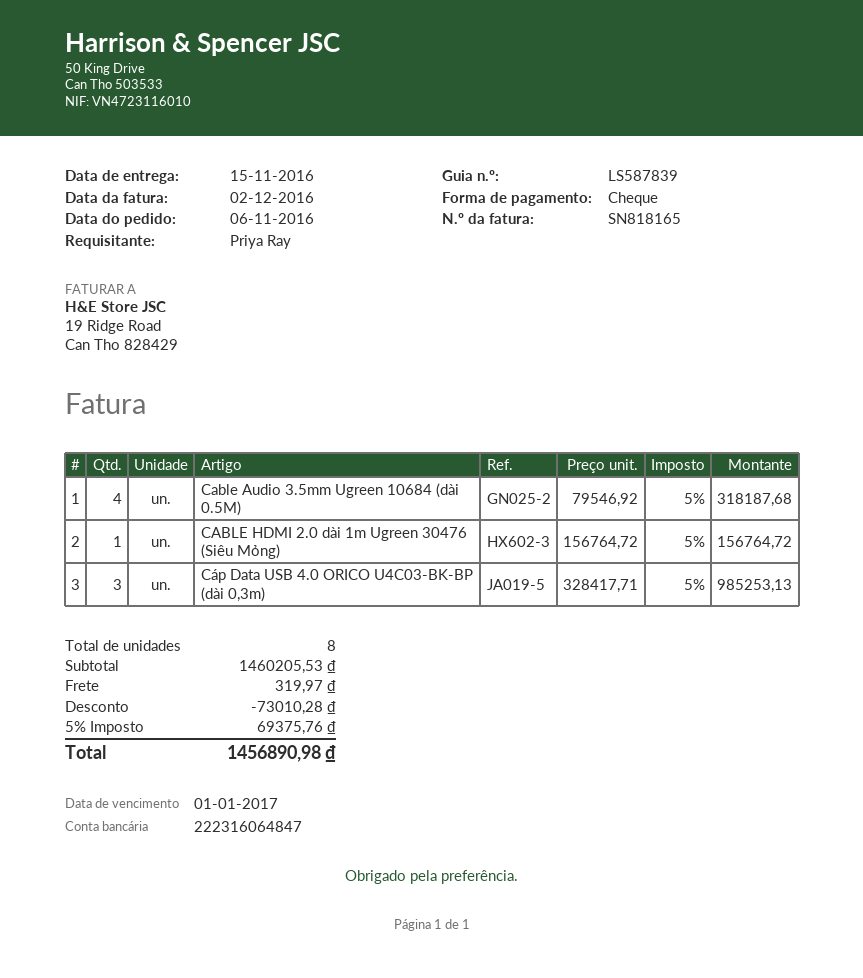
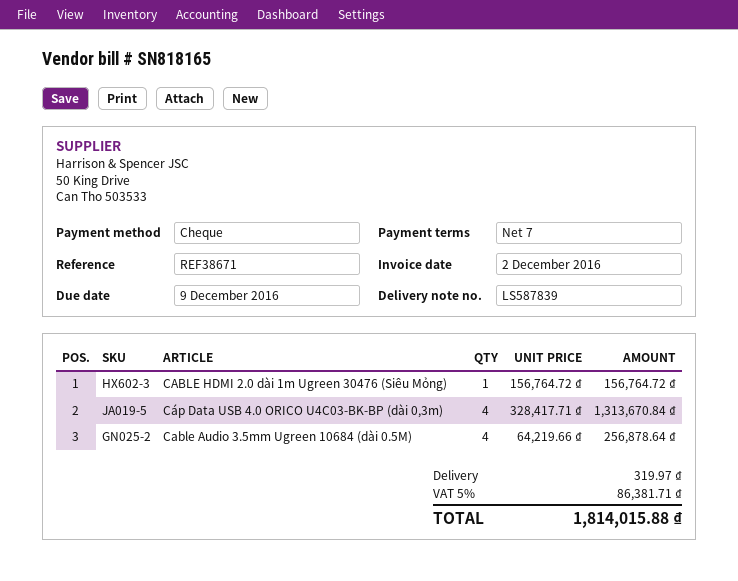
due date: 2017-01-01 -> 2016-12-09
Cable Audio 3.5mm Ugreen 10684 (dài 0.5M): 4 x 79546.92 = 318187.68 -> 4 x 64219.66 = 256878.64
Cáp Data USB 4.0 ORICO U4C03-BK-BP (dài 0,3m): 3 x 328417.71 = 985253.13 -> 4 x 328417.71 = 1313670.84
discount: 73010.28 -> none
tax: 5% = 69375.76 -> 5% = 86381.71
total: 1456890.98 -> 1814015.88

